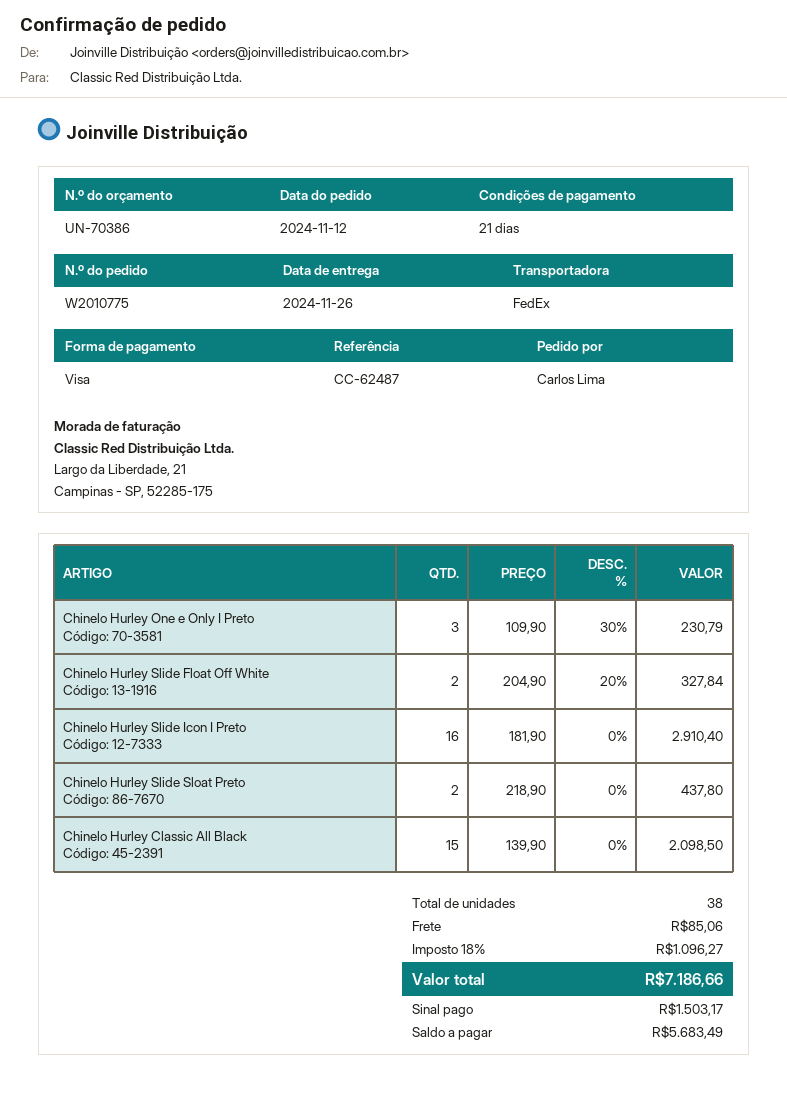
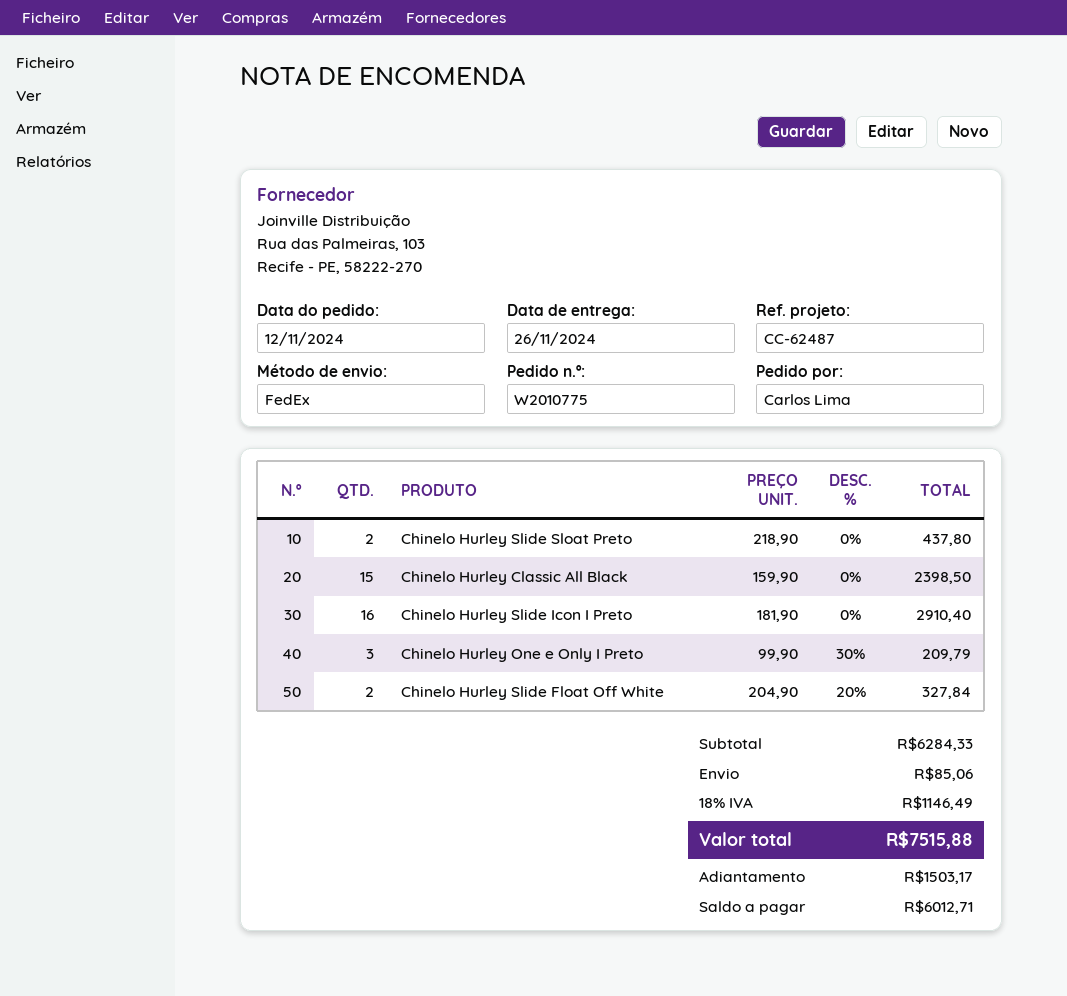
Chinelo Hurley One e Only I Preto: 3 x 109.90 - 30% = 230.79 -> 3 x 99.90 - 30% = 209.79
Chinelo Hurley Classic All Black: 15 x 139.90 = 2098.50 -> 15 x 159.90 = 2398.50
tax: 18% = 1096.27 -> 18% = 1146.49
total: 7186.66 -> 7515.88
balance: 5683.49 -> 6012.71

